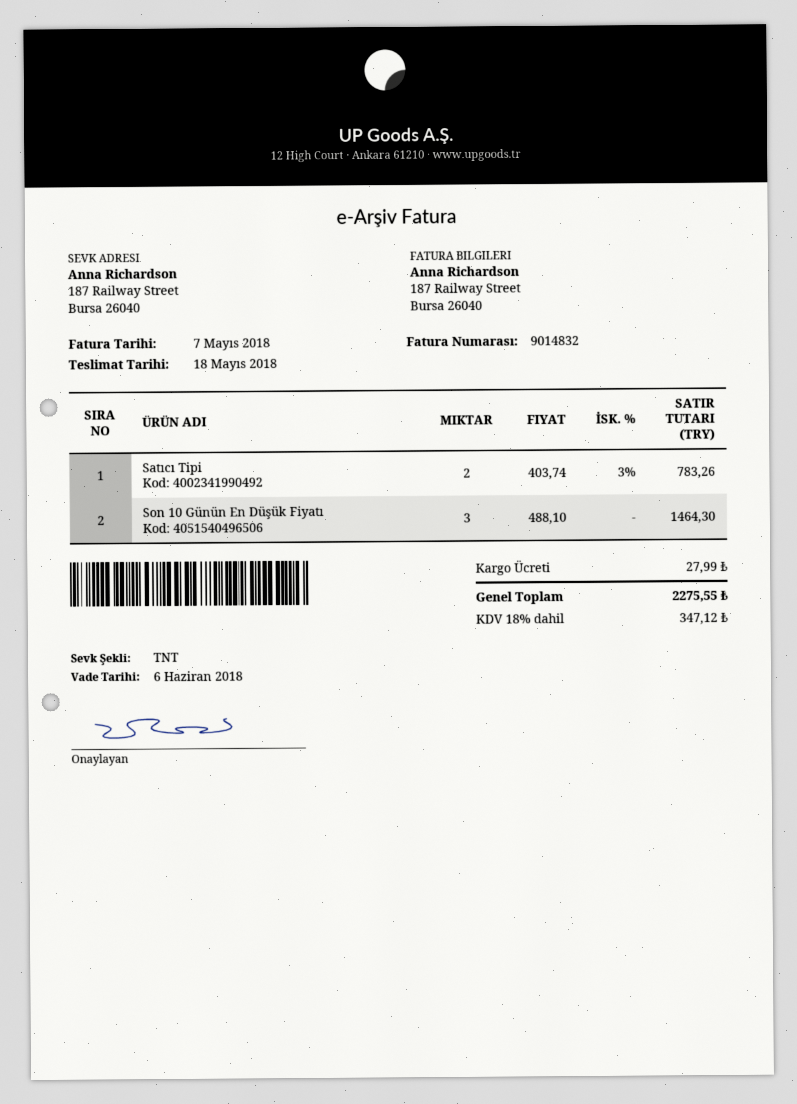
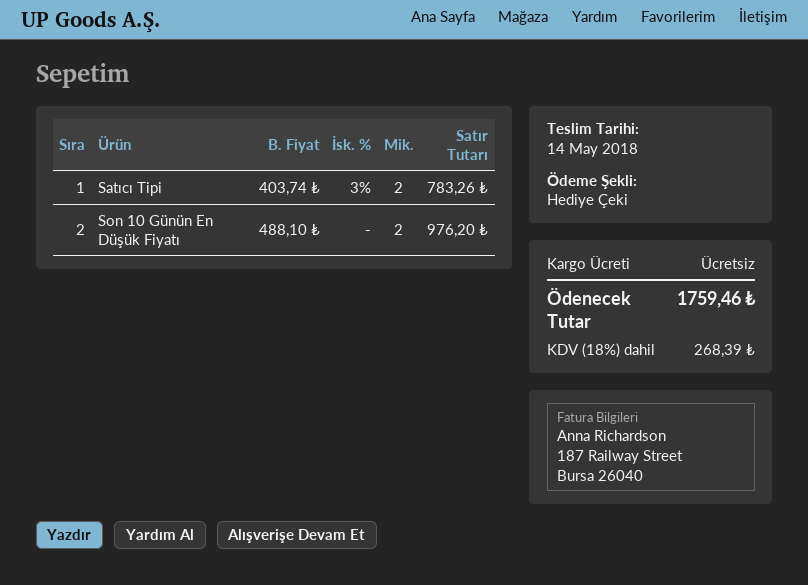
delivery date: 2018-05-18 -> 2018-05-14
Son 10 Günün En Düşük Fiyatı: 3 x 488.10 = 1464.30 -> 2 x 488.10 = 976.20
shipping: 27.99 -> 0.00
tax: 18% = 347.12 -> 18% = 268.39
total: 2275.55 -> 1759.46

